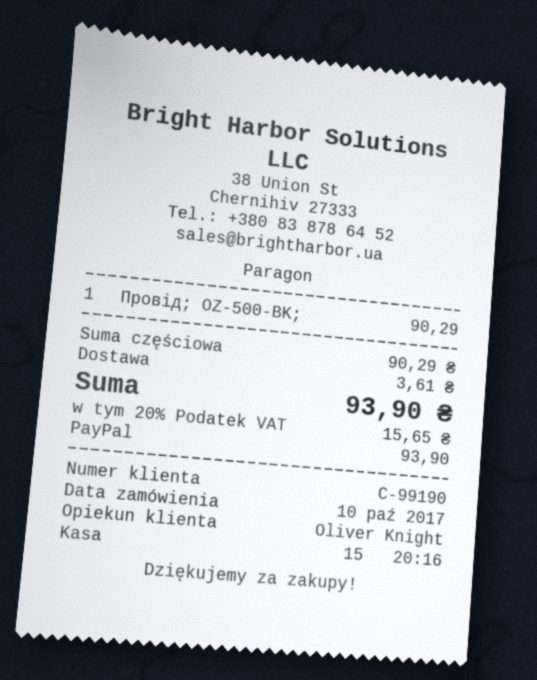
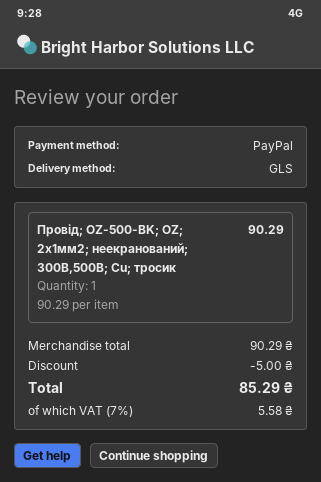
discount: none -> 5.00
shipping: 3.61 -> none
tax: 20% = 15.65 -> 7% = 5.58
total: 93.90 -> 85.29

